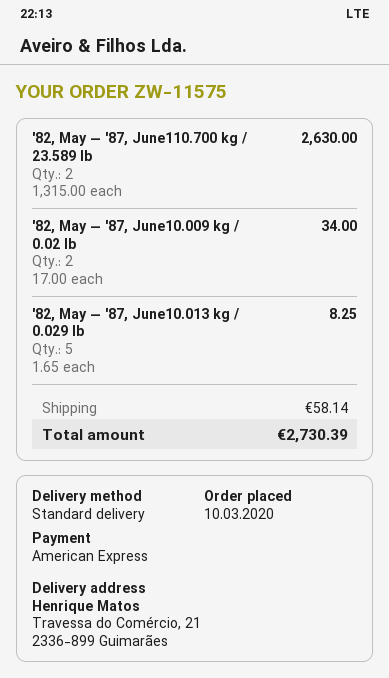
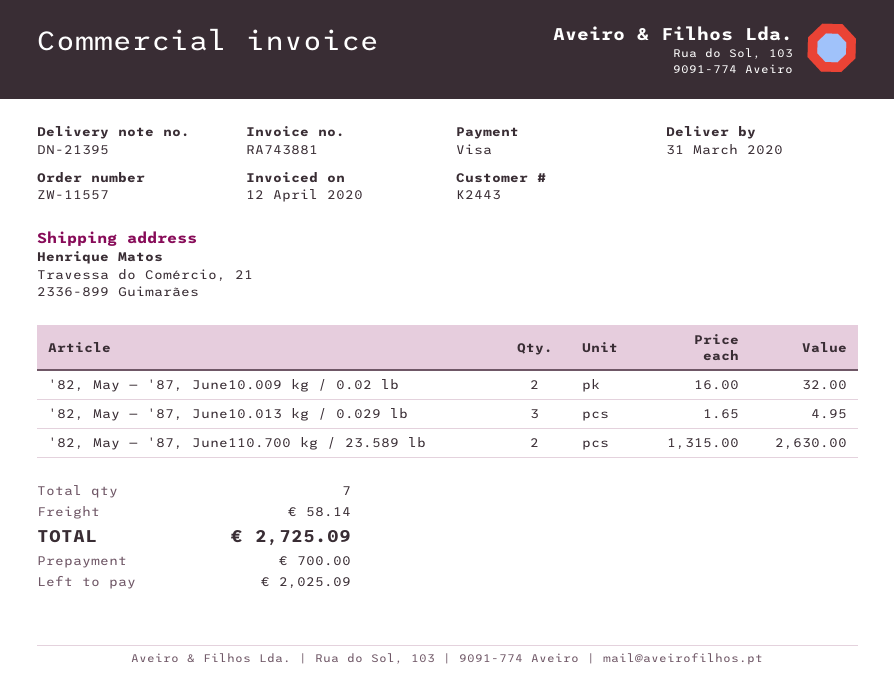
order number: ZW-11575 -> ZW-11557
payment method: American Express -> Visa
'82, May — '87, June10.009 kg / 0.02 lb: 2 x 17.00 = 34.00 -> 2 x 16.00 = 32.00
'82, May — '87, June10.013 kg / 0.029 lb: 5 x 1.65 = 8.25 -> 3 x 1.65 = 4.95
total: 2730.39 -> 2725.09

